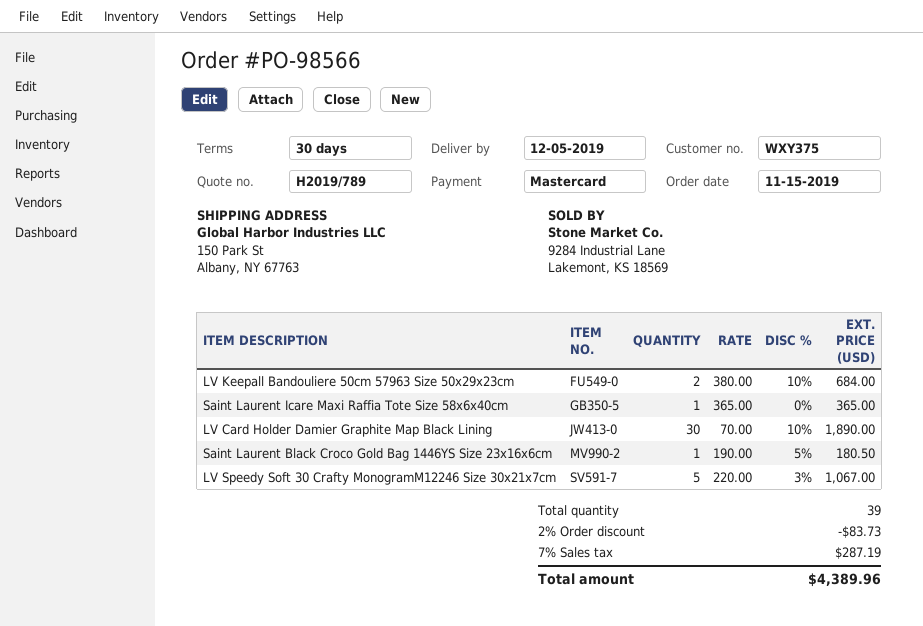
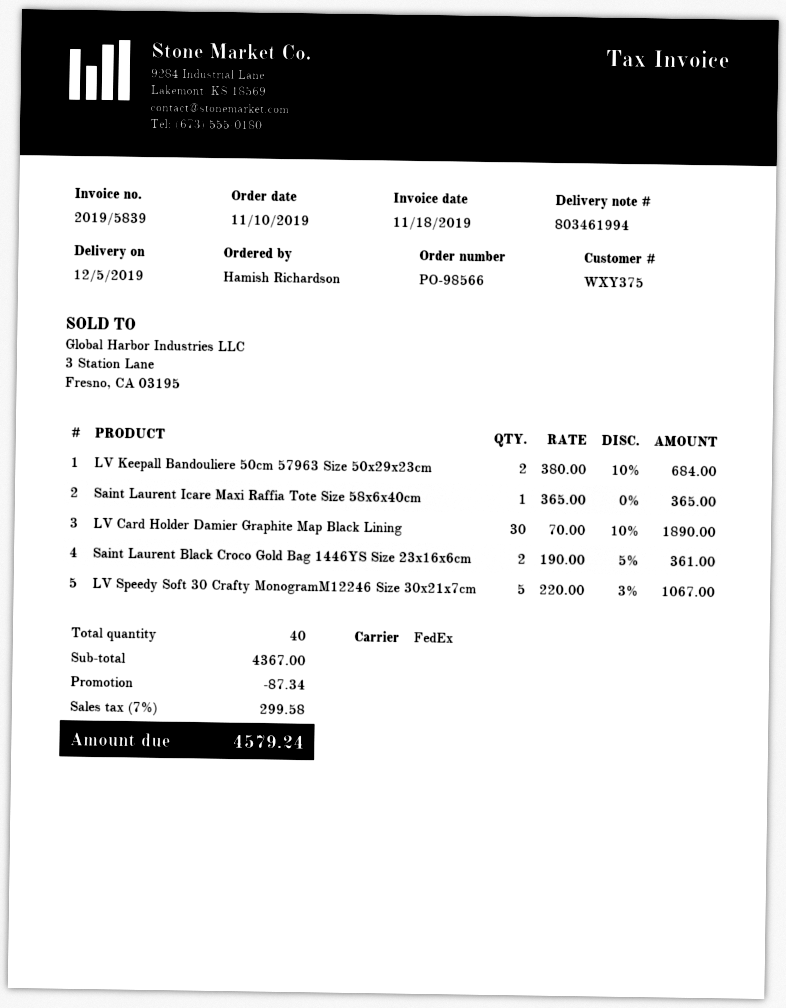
order date: 2019-11-15 -> 2019-11-10
Saint Laurent Black Croco Gold Bag 1446YS Size 23x16x6cm: 1 x 190.00 - 5% = 180.50 -> 2 x 190.00 - 5% = 361.00
total quantity: 39 -> 40
discount: 83.73 -> 87.34
tax: 7% = 287.19 -> 7% = 299.58
total: 4389.96 -> 4579.24

